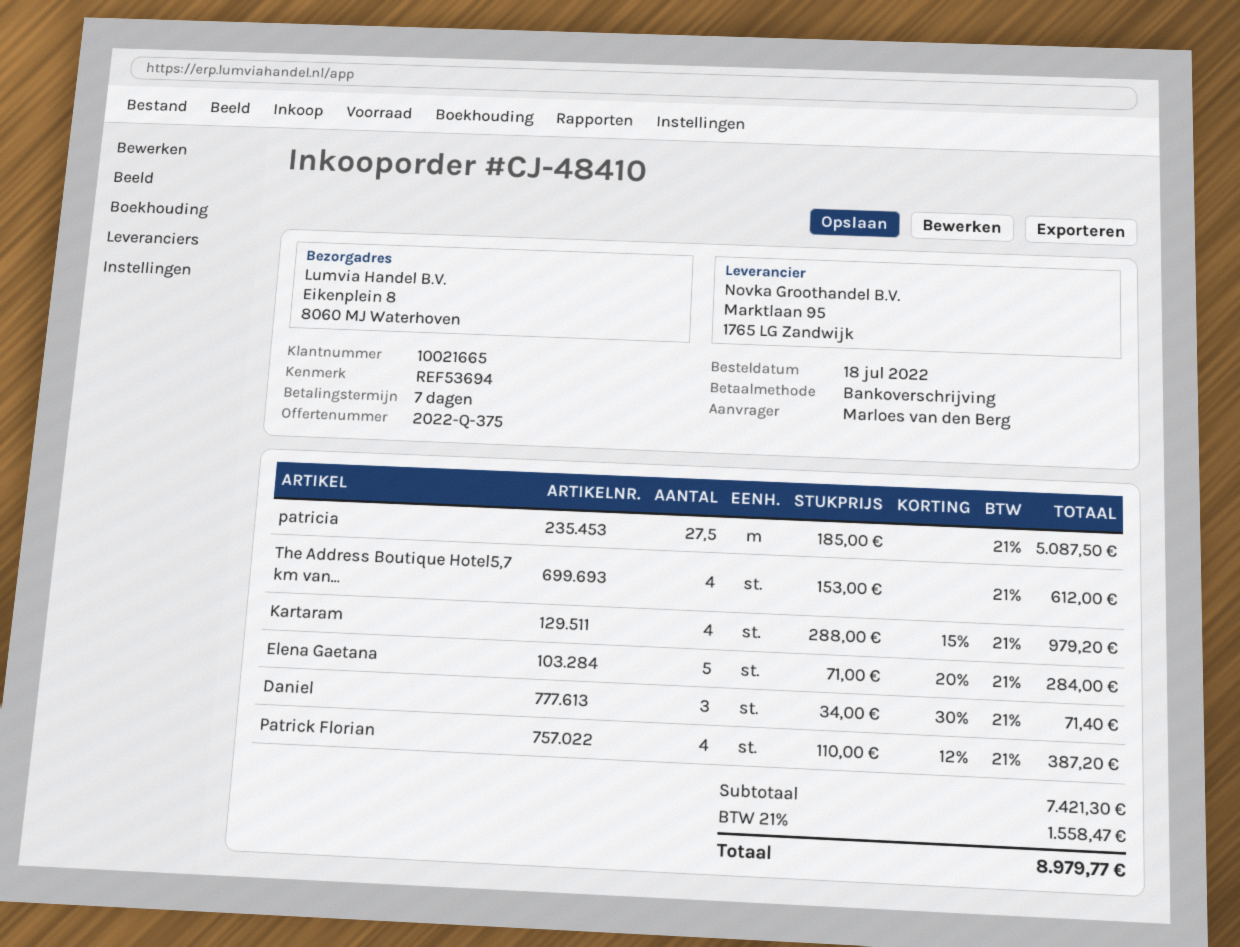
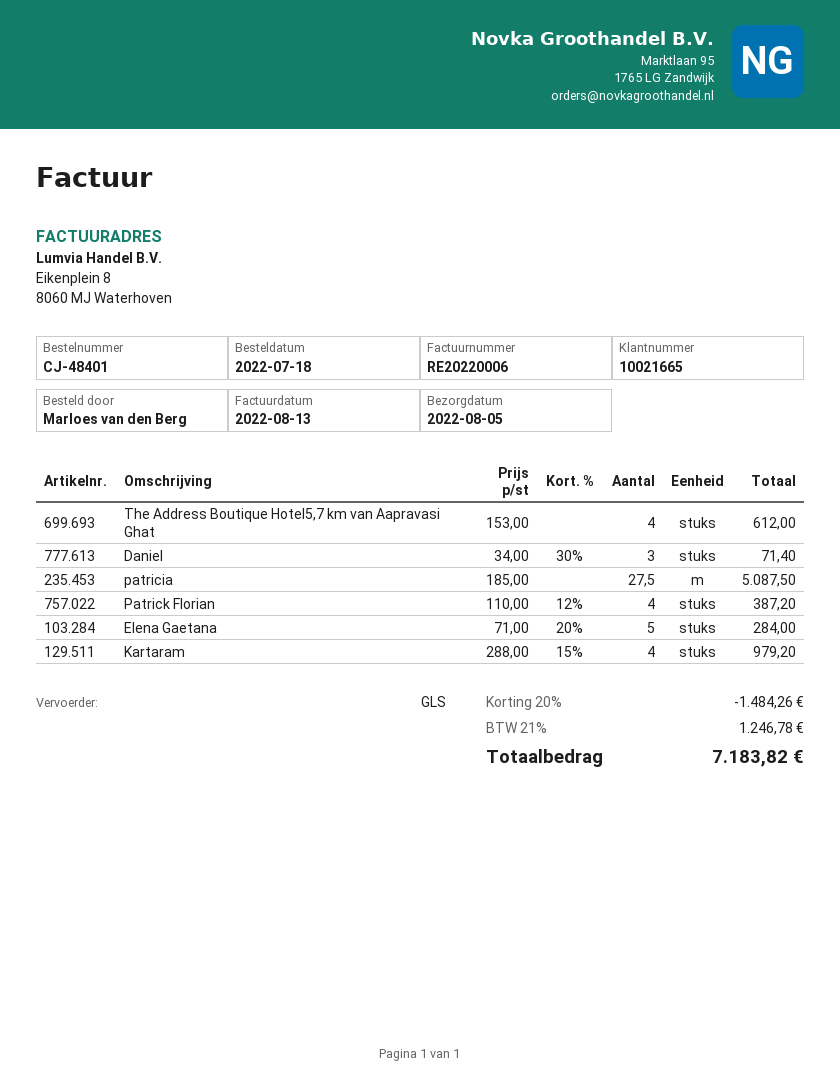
order number: CJ-48410 -> CJ-48401
discount: none -> 20% = 1484.26
tax: 21% = 1558.47 -> 21% = 1246.78
total: 8979.77 -> 7183.82

